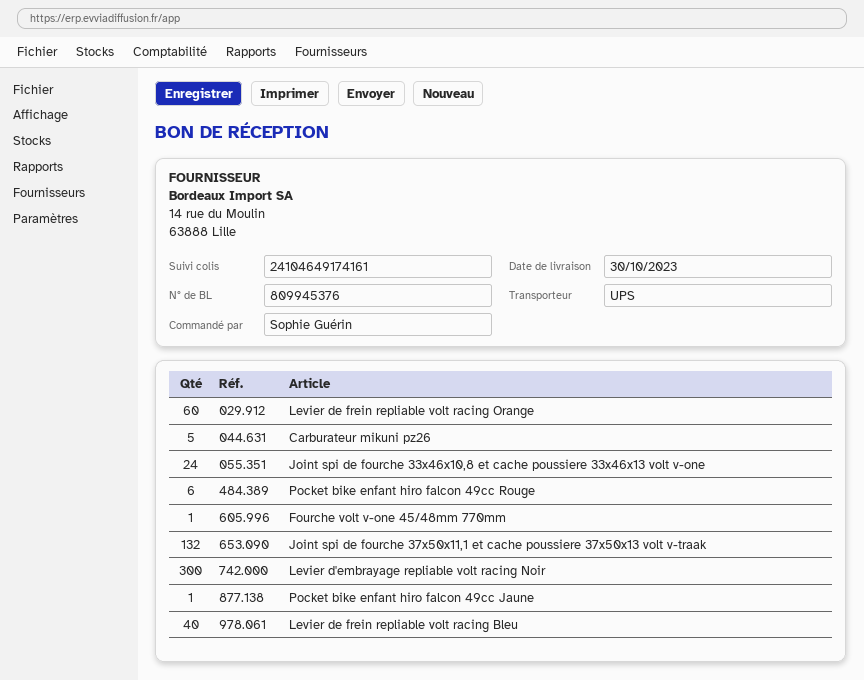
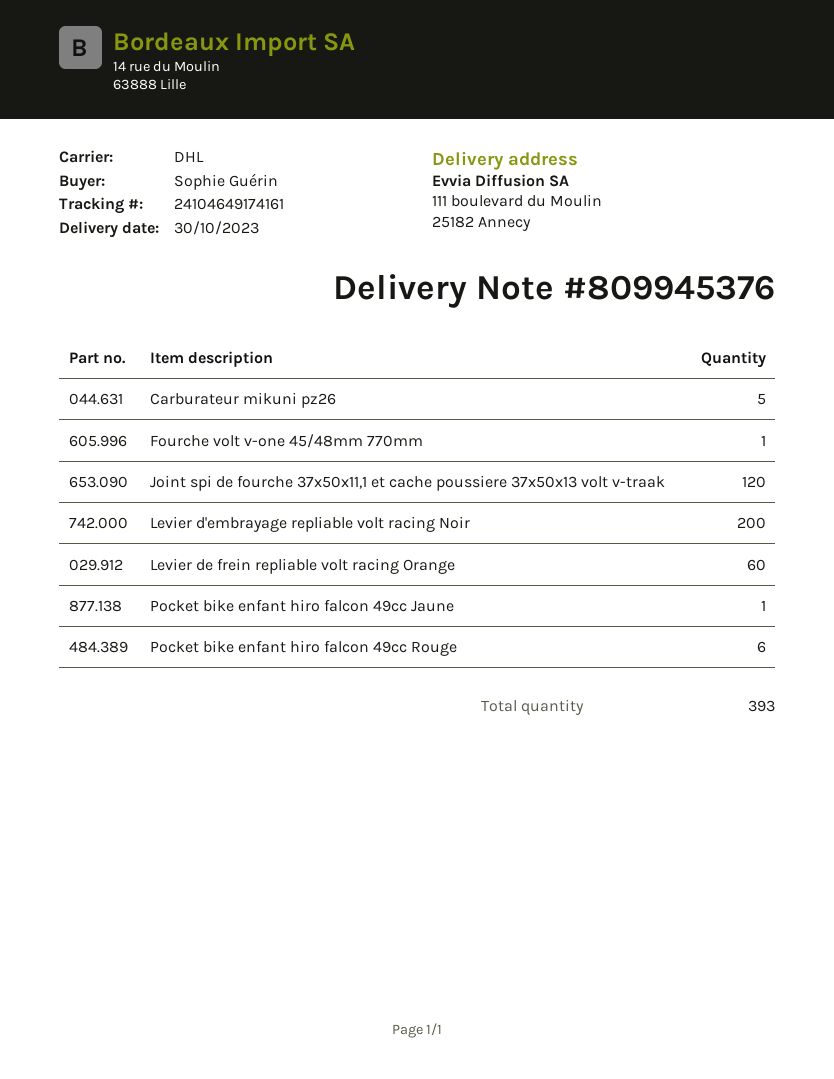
shipping method: UPS -> DHL
Joint spi de fourche 33x46x10,8 et cache poussiere 33x46x13 volt v-one: 24 -> none
Joint spi de fourche 37x50x11,1 et cache poussiere 37x50x13 volt v-traak: 132 -> 120
Levier d'embrayage repliable volt racing Noir: 300 -> 200
Levier de frein repliable volt racing Bleu: 40 -> none

